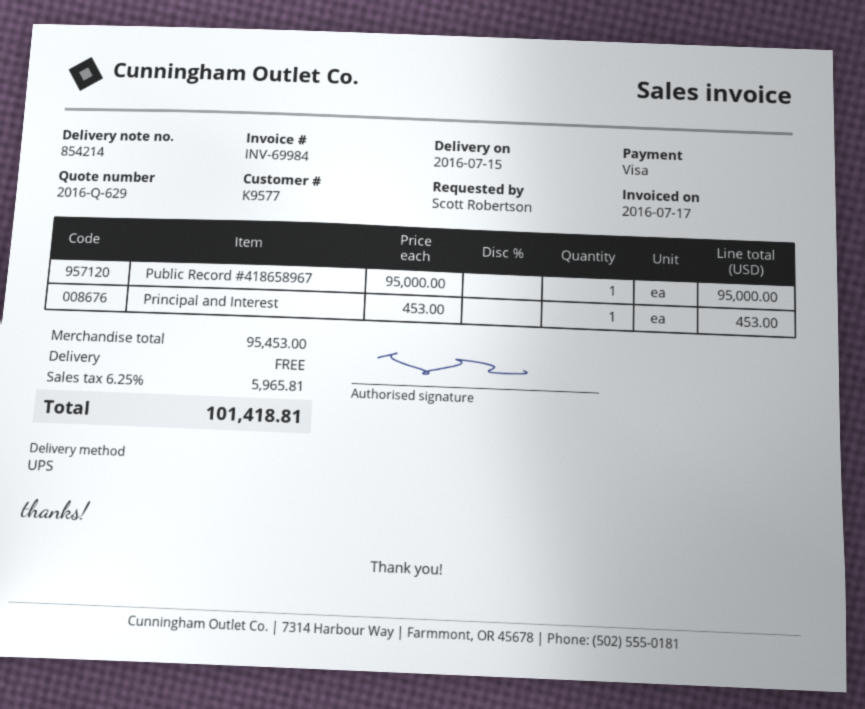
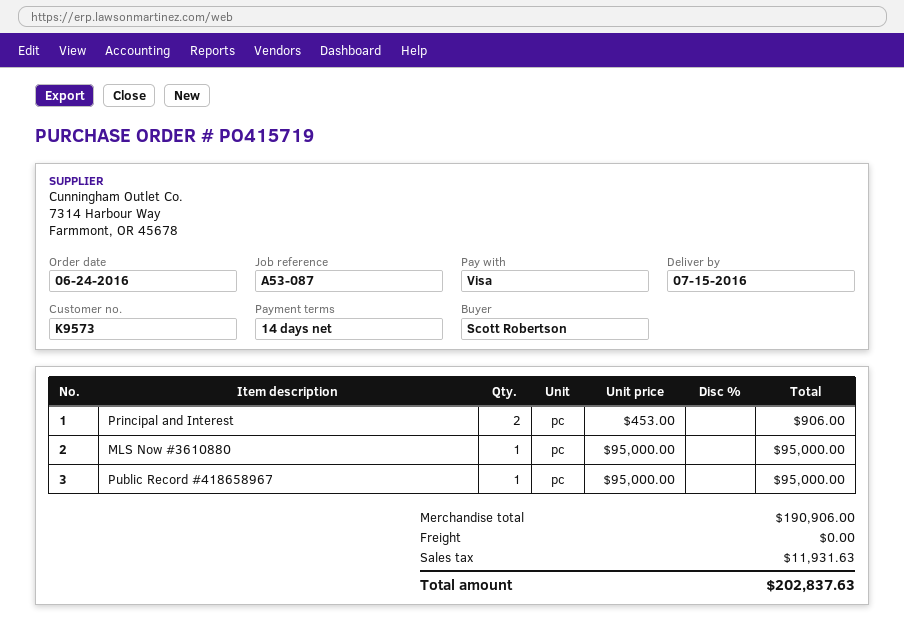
customer number: K9577 -> K9573
Principal and Interest: 1 x 453.00 = 453.00 -> 2 x 453.00 = 906.00
MLS Now #3610880: none -> 1 x 95000.00 = 95000.00
subtotal: 95453.00 -> 190906.00
tax: 5965.81 -> 11931.63
total: 101418.81 -> 202837.63

